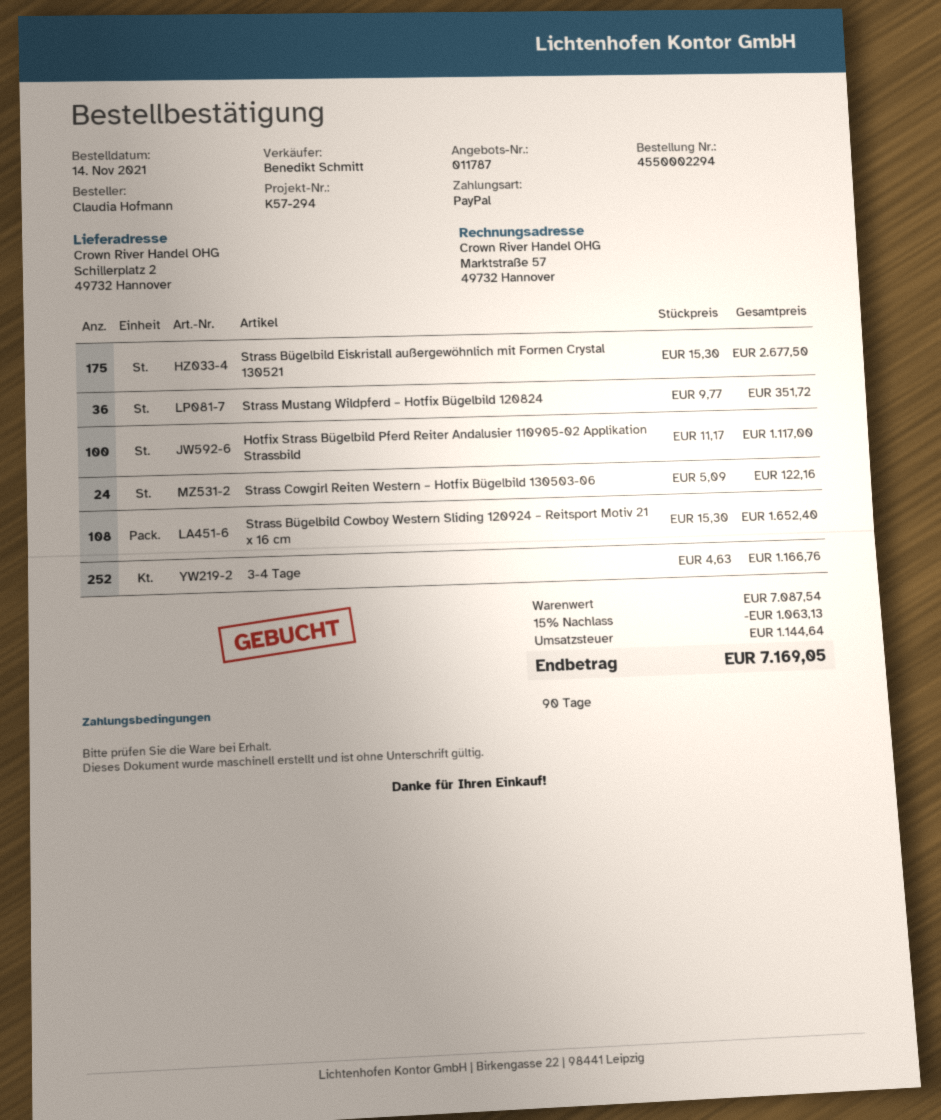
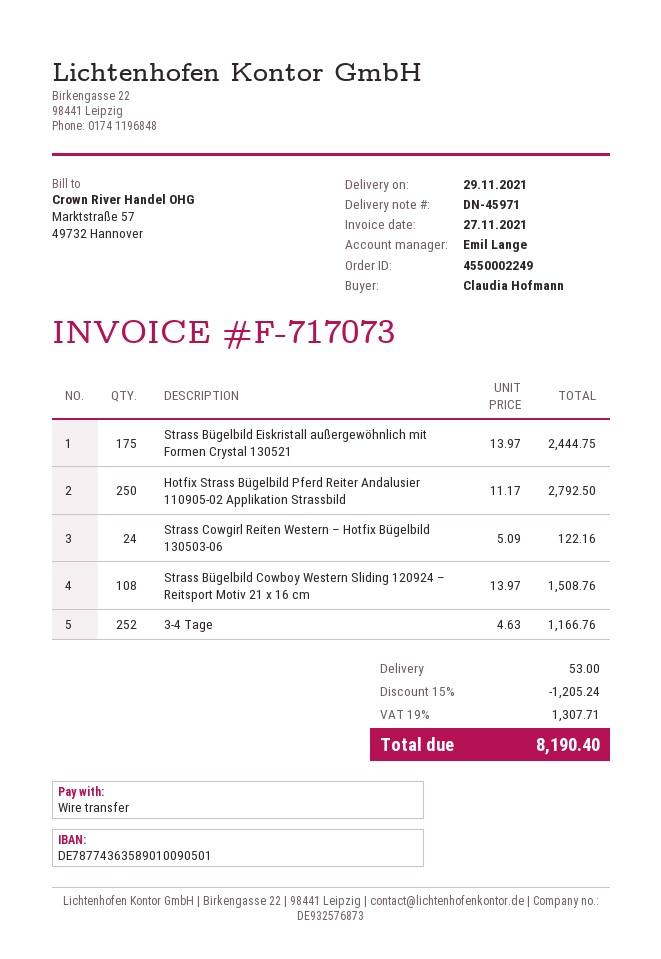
order number: 4550002294 -> 4550002249
sales rep: Benedikt Schmitt -> Emil Lange
payment method: PayPal -> bank transfer
Strass Bügelbild Eiskristall außergewöhnlich mit Formen Crystal 130521: 175 x 15.30 = 2677.50 -> 175 x 13.97 = 2444.75
Strass Mustang Wildpferd – Hotfix Bügelbild 120824: 36 x 9.77 = 351.72 -> none
Hotfix Strass Bügelbild Pferd Reiter Andalusier 110905-02 Applikation Strassbild: 100 x 11.17 = 1117.00 -> 250 x 11.17 = 2792.50
Strass Bügelbild Cowboy Western Sliding 120924 – Reitsport Motiv 21 x 16 cm: 108 x 15.30 = 1652.40 -> 108 x 13.97 = 1508.76
discount: 15% = 1063.13 -> 15% = 1205.24
shipping: none -> 53.00
tax: 1144.64 -> 1307.71
total: 7169.05 -> 8190.40

